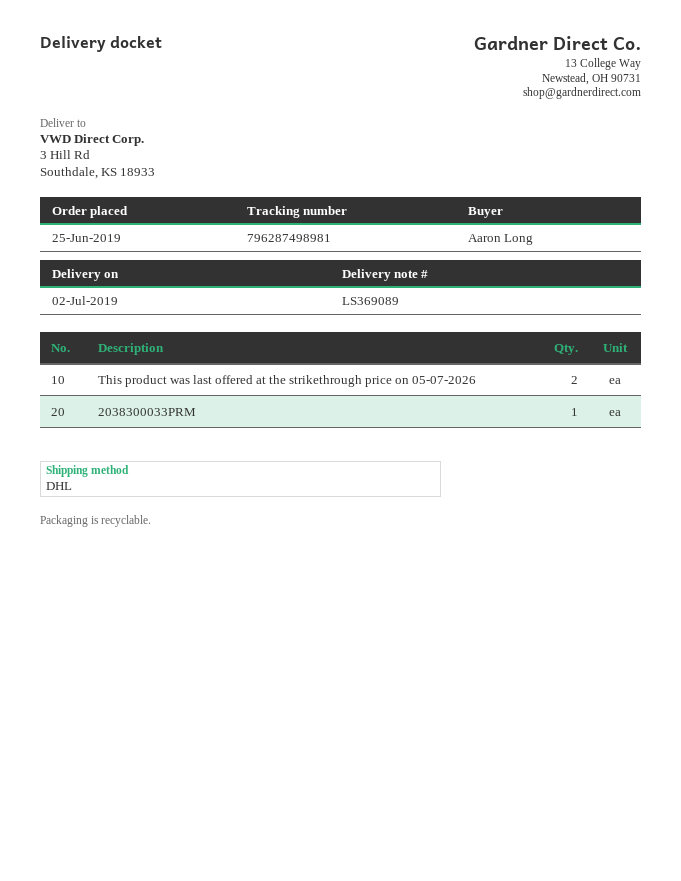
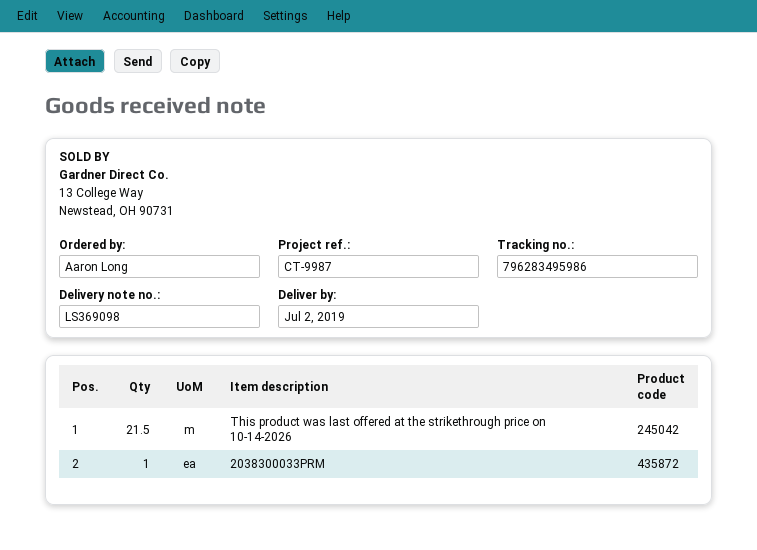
delivery note number: LS369089 -> LS369098
tracking number: 796287498981 -> 796283495986
This product was last offered at the strikethrough price on 05-07-2026: 2 -> none
This product was last offered at the strikethrough price on 10-14-2026: none -> 21.5

